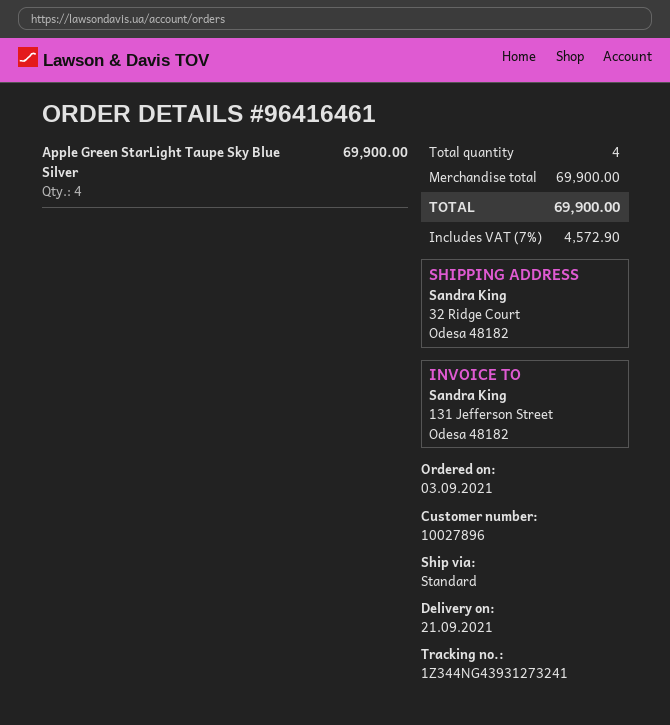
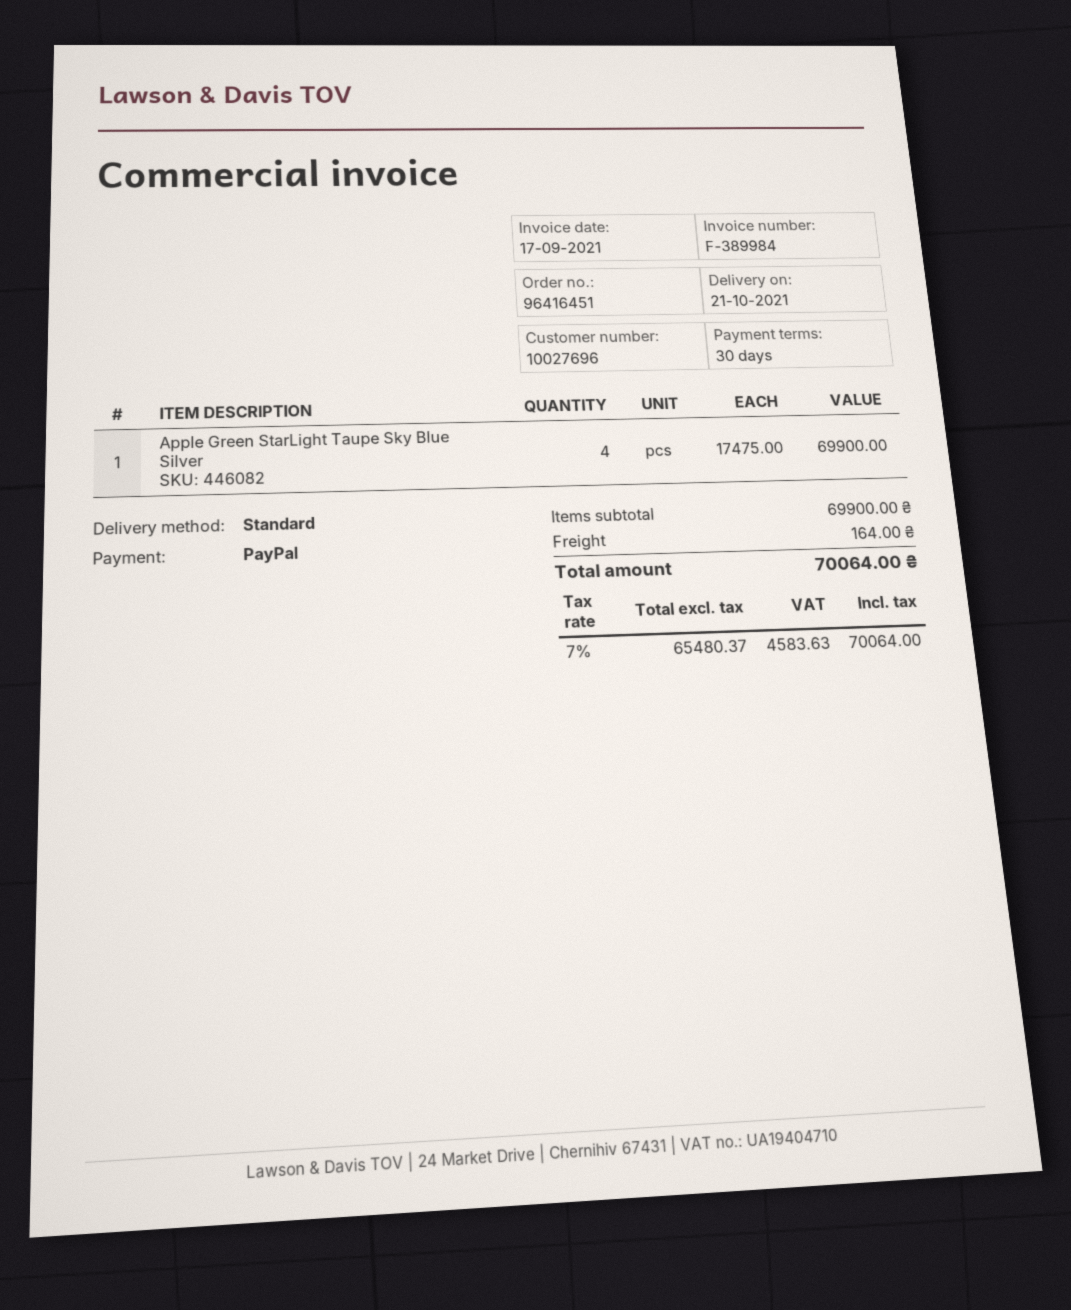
order number: 96416461 -> 96416451
delivery date: 2021-09-21 -> 2021-10-21
customer number: 10027896 -> 10027696
shipping: none -> 164.00
tax: 7% = 4572.90 -> 7% = 4583.63
total: 69900.00 -> 70064.00

